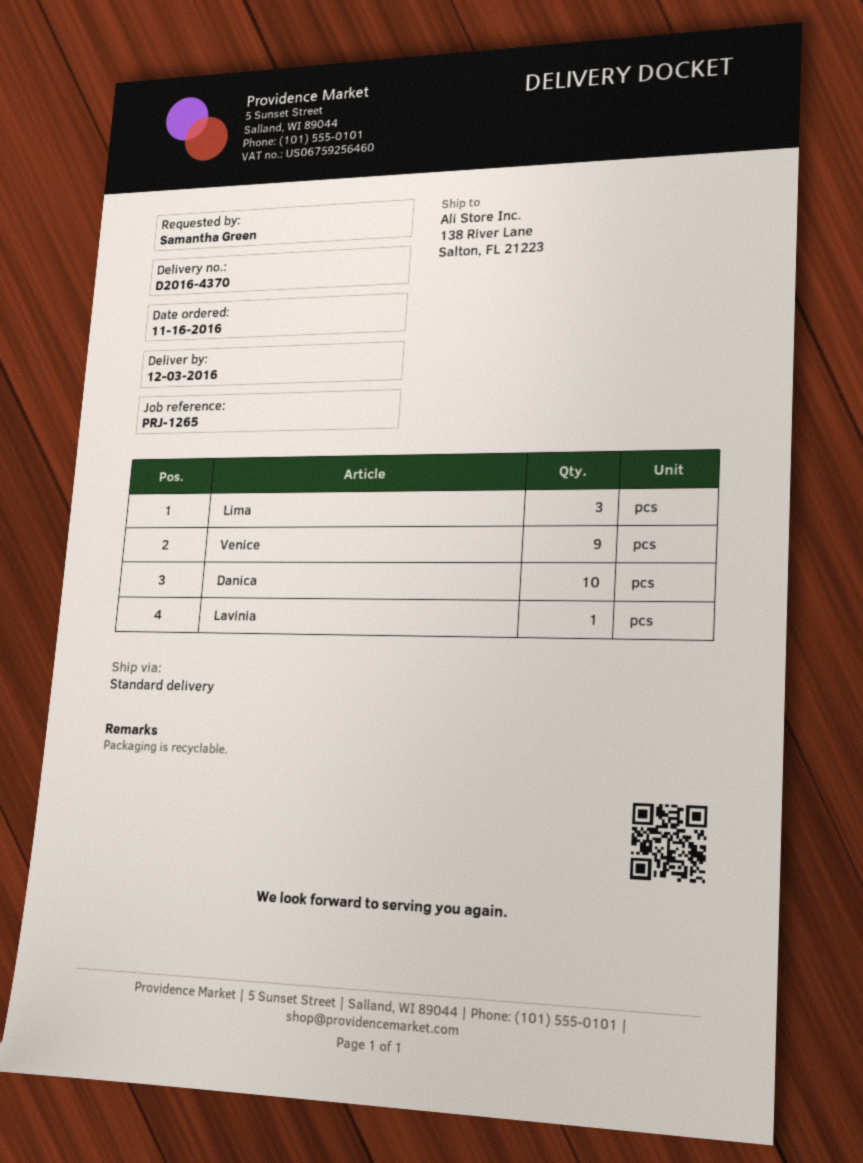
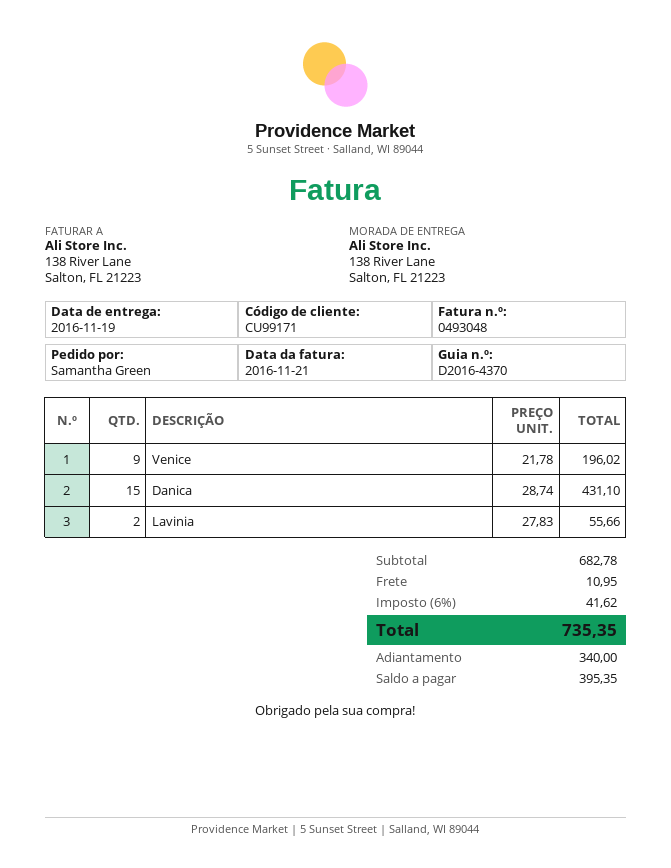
delivery date: 2016-12-03 -> 2016-11-19
Lima: 3 -> none
Danica: 10 -> 15
Lavinia: 1 -> 2

